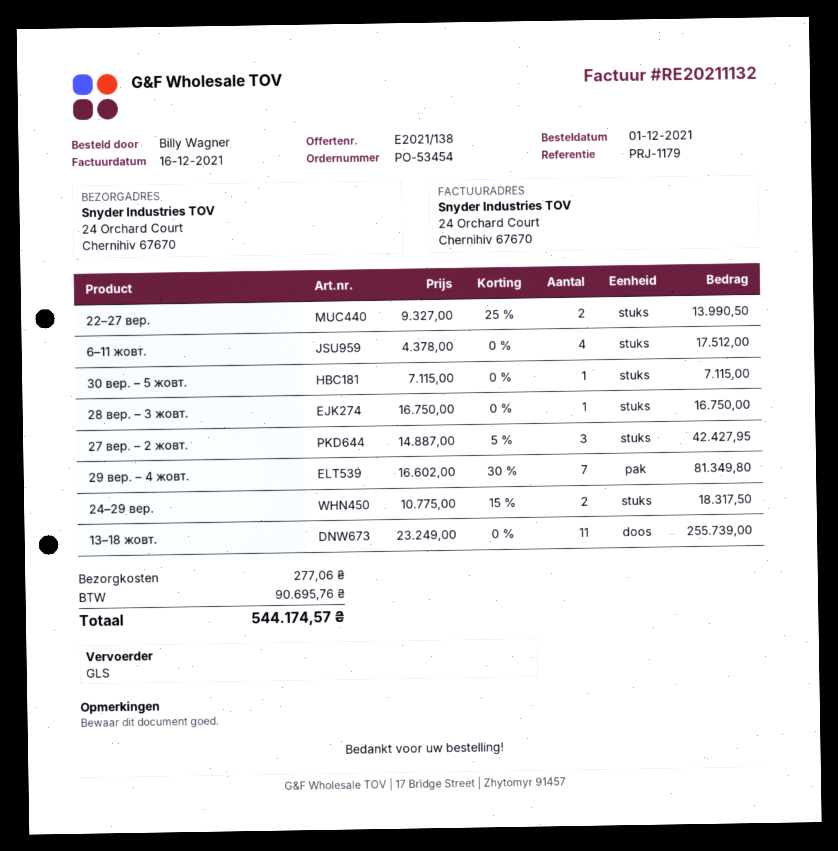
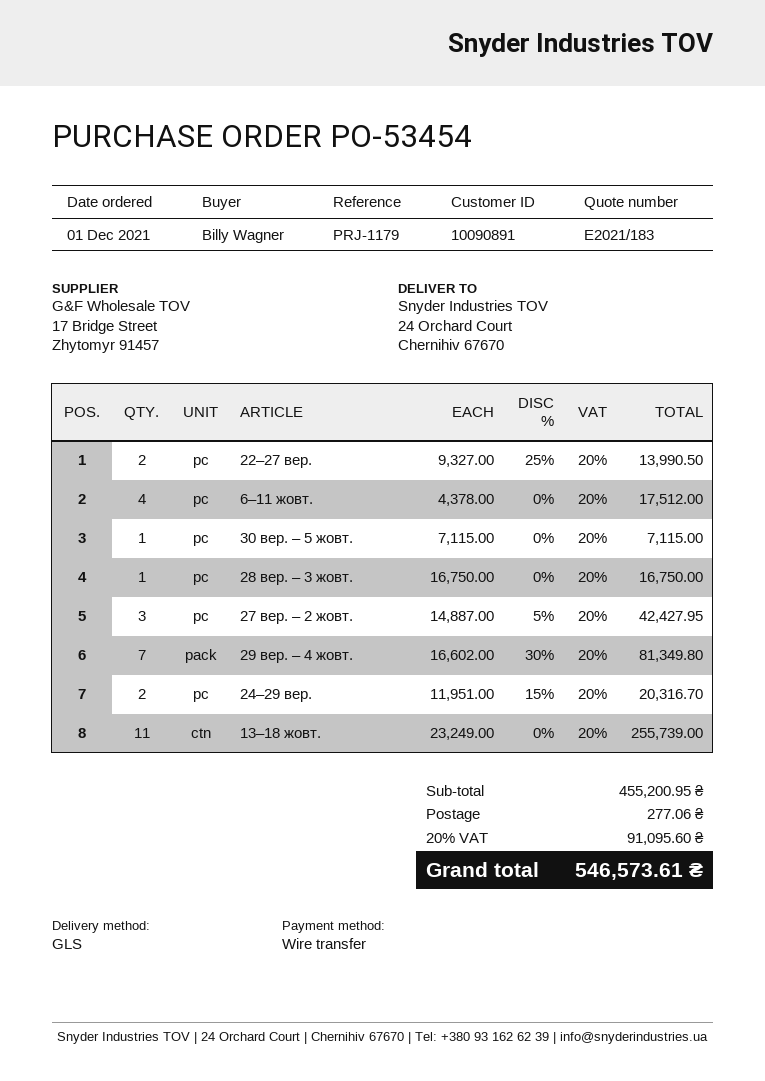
quote number: E2021/138 -> E2021/183
24–29 вер.: 2 x 10775.00 - 15% = 18317.50 -> 2 x 11951.00 - 15% = 20316.70
tax: 90695.76 -> 91095.60
total: 544174.57 -> 546573.61

